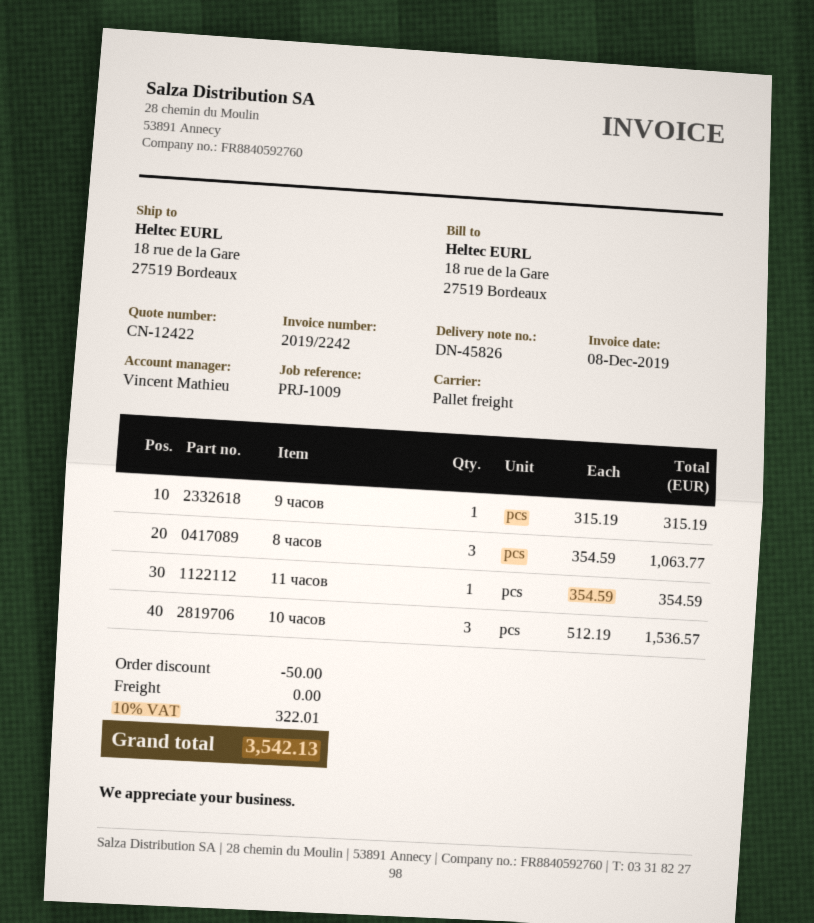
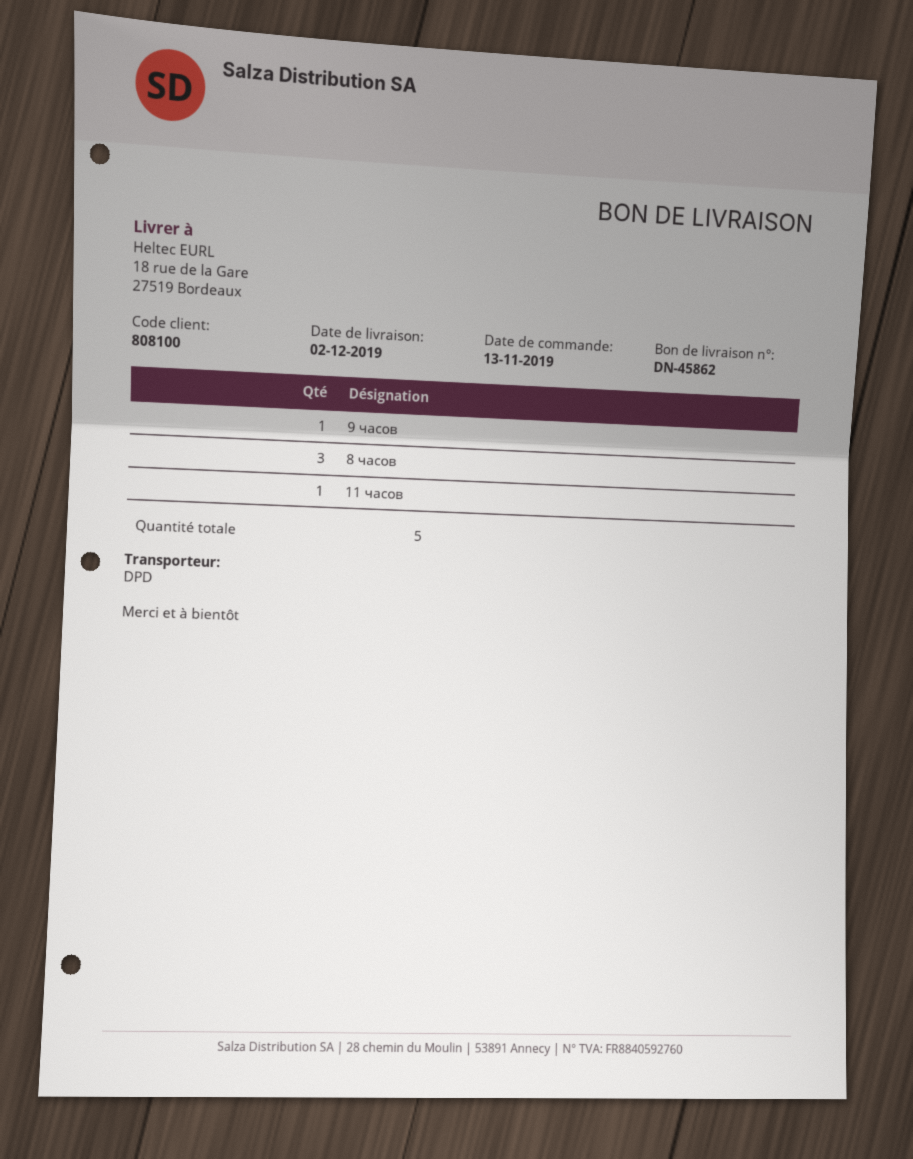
delivery note number: DN-45826 -> DN-45862
shipping method: pallet freight -> DPD
10 часов: 3 -> none

